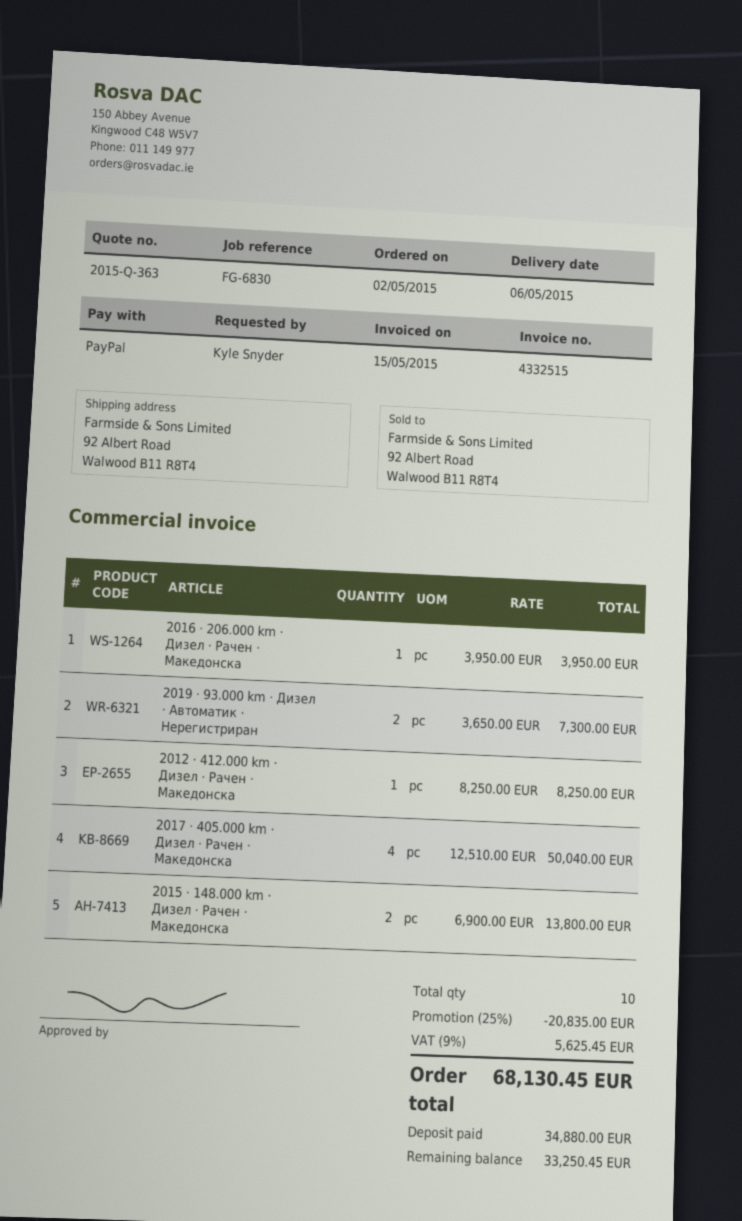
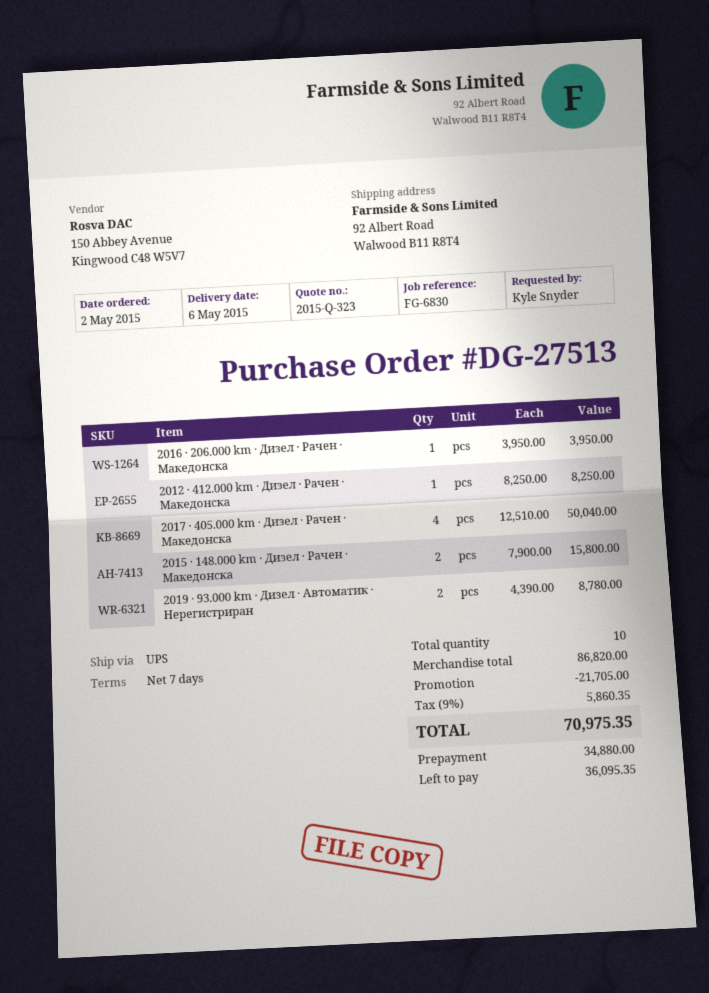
quote number: 2015-Q-363 -> 2015-Q-323
2019 · 93.000 km · Дизел · Автоматик · Нерегистриран: 2 x 3650.00 = 7300.00 -> 2 x 4390.00 = 8780.00
2015 · 148.000 km · Дизел · Рачен · Македонска: 2 x 6900.00 = 13800.00 -> 2 x 7900.00 = 15800.00
discount: 20835.00 -> 21705.00
tax: 9% = 5625.45 -> 9% = 5860.35
total: 68130.45 -> 70975.35
balance: 33250.45 -> 36095.35

